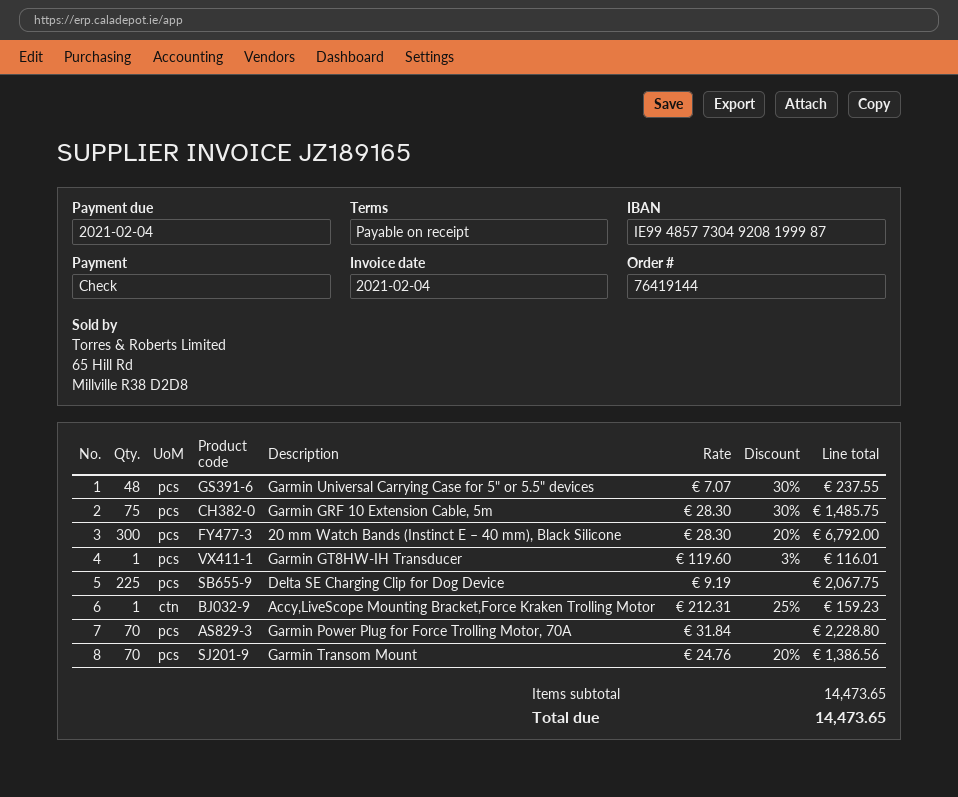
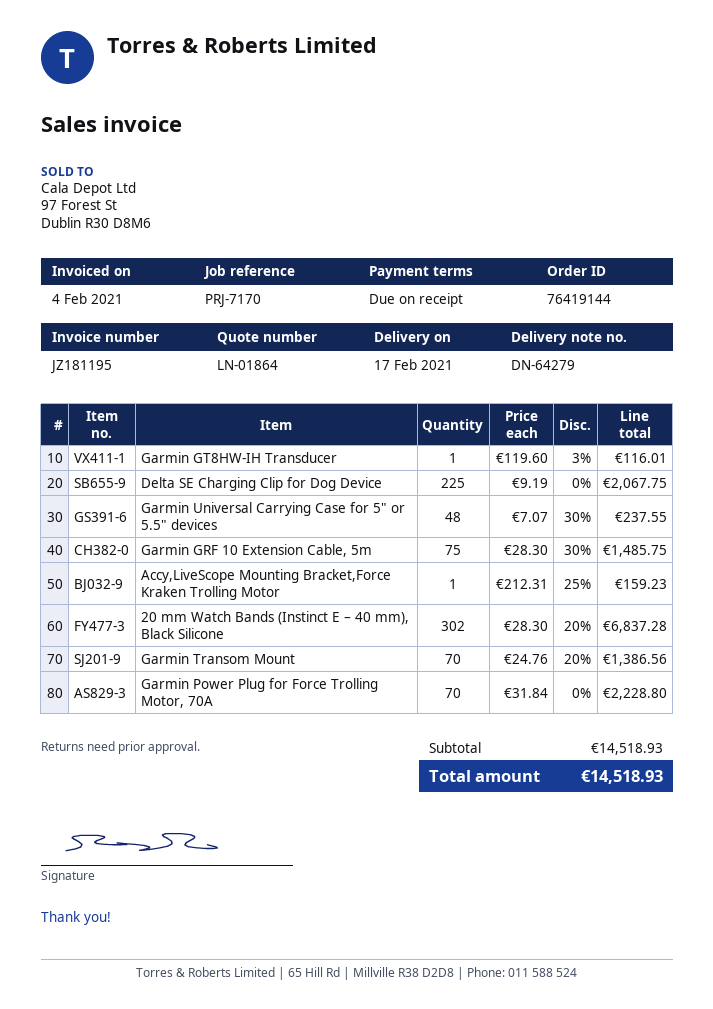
invoice number: JZ189165 -> JZ181195
20 mm Watch Bands (Instinct E – 40 mm), Black Silicone: 300 x 28.30 - 20% = 6792.00 -> 302 x 28.30 - 20% = 6837.28
subtotal: 14473.65 -> 14518.93
total: 14473.65 -> 14518.93

